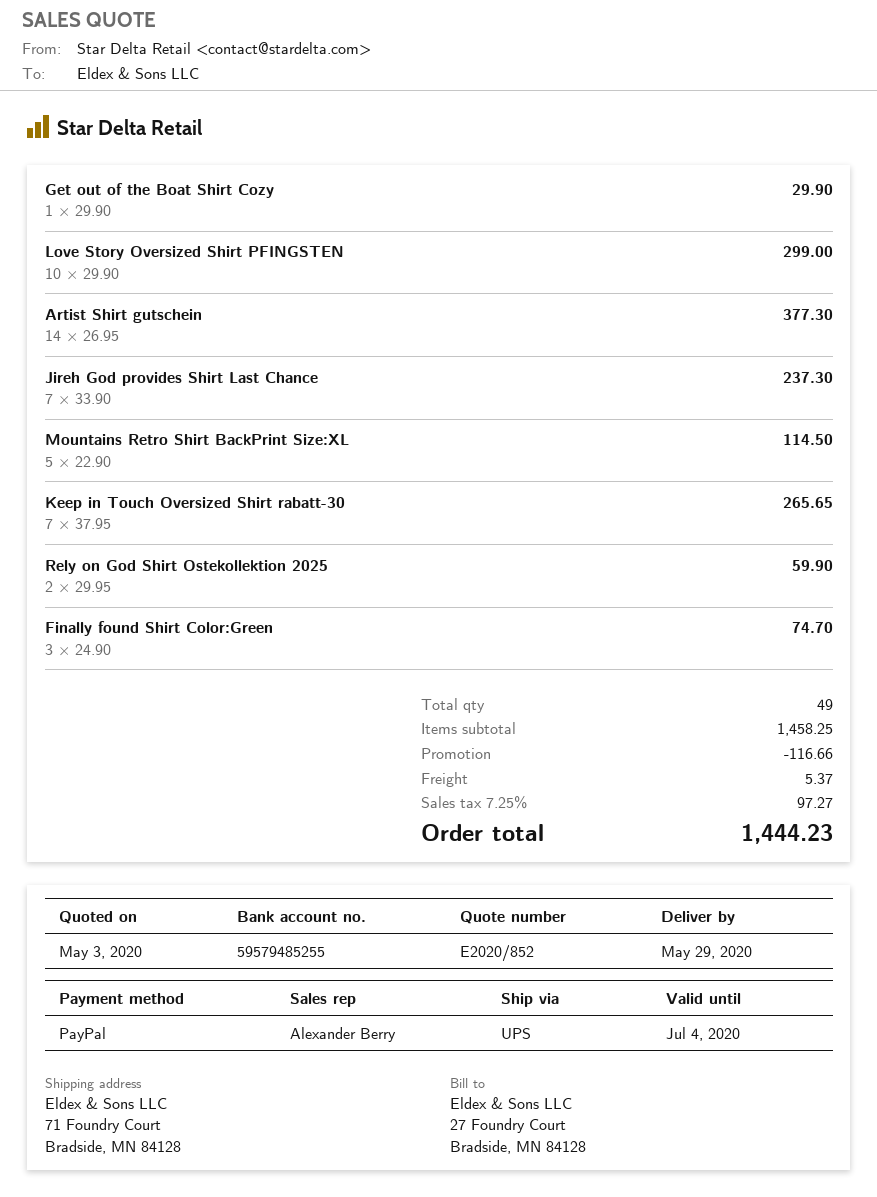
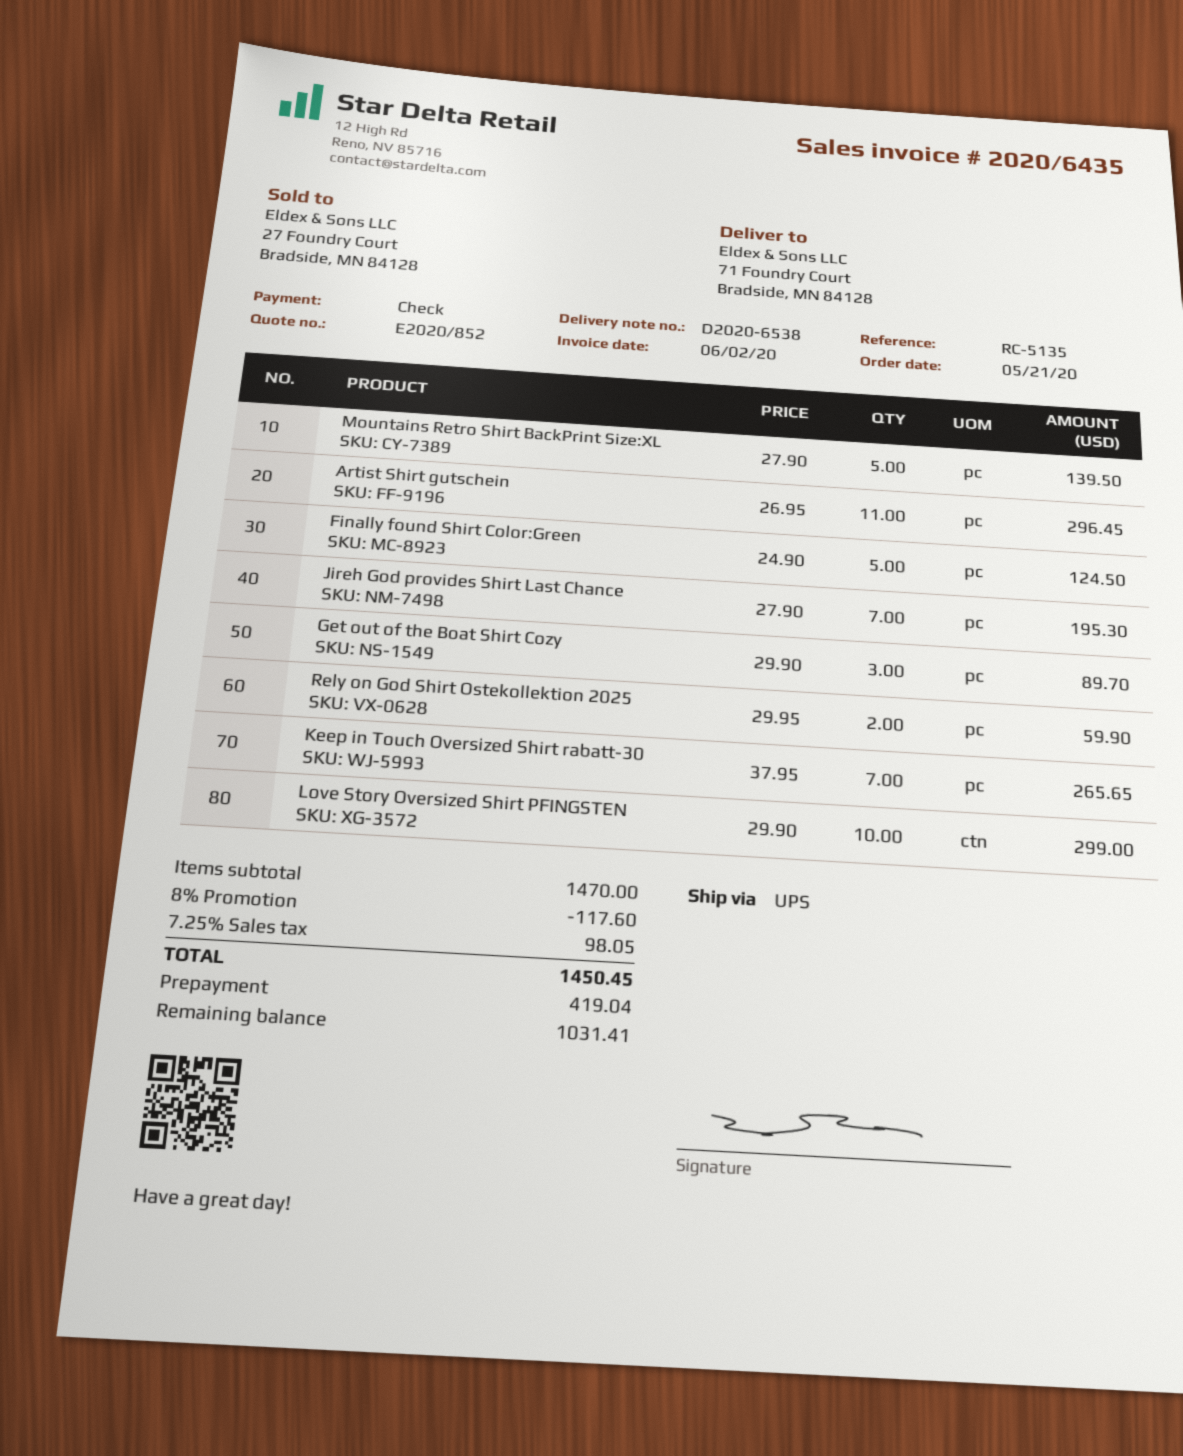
payment method: PayPal -> cheque
Get out of the Boat Shirt Cozy: 1 x 29.90 = 29.90 -> 3 x 29.90 = 89.70
Artist Shirt gutschein: 14 x 26.95 = 377.30 -> 11 x 26.95 = 296.45
Jireh God provides Shirt Last Chance: 7 x 33.90 = 237.30 -> 7 x 27.90 = 195.30
Mountains Retro Shirt BackPrint Size:XL: 5 x 22.90 = 114.50 -> 5 x 27.90 = 139.50
Finally found Shirt Color:Green: 3 x 24.90 = 74.70 -> 5 x 24.90 = 124.50
subtotal: 1458.25 -> 1470.00
discount: 116.66 -> 117.60
shipping: 5.37 -> none
tax: 7.25% = 97.27 -> 7.25% = 98.05
total: 1444.23 -> 1450.45

